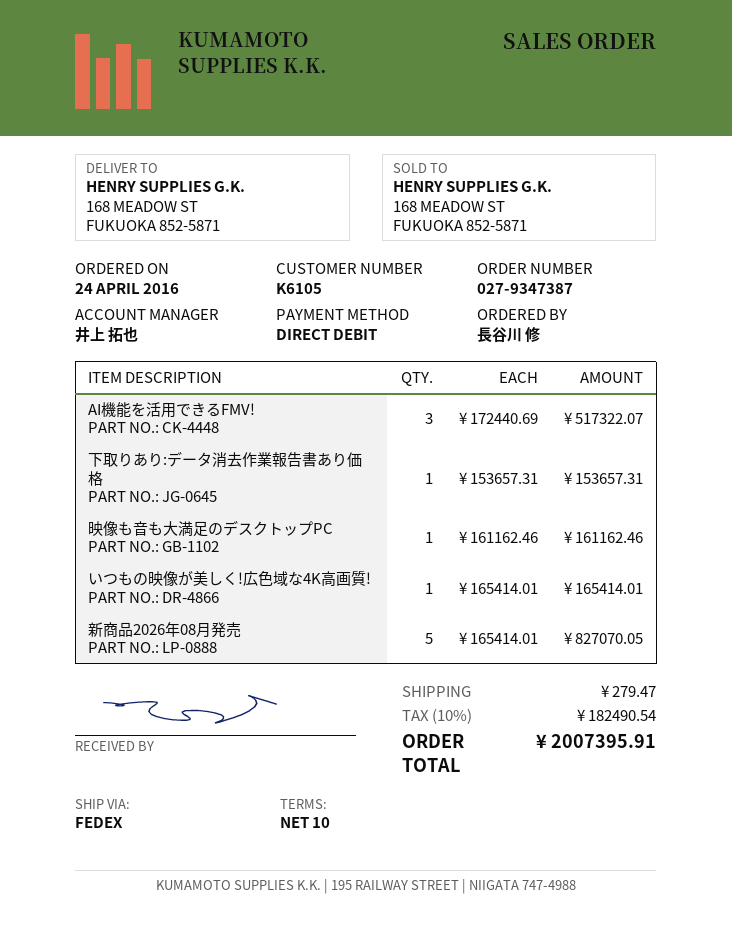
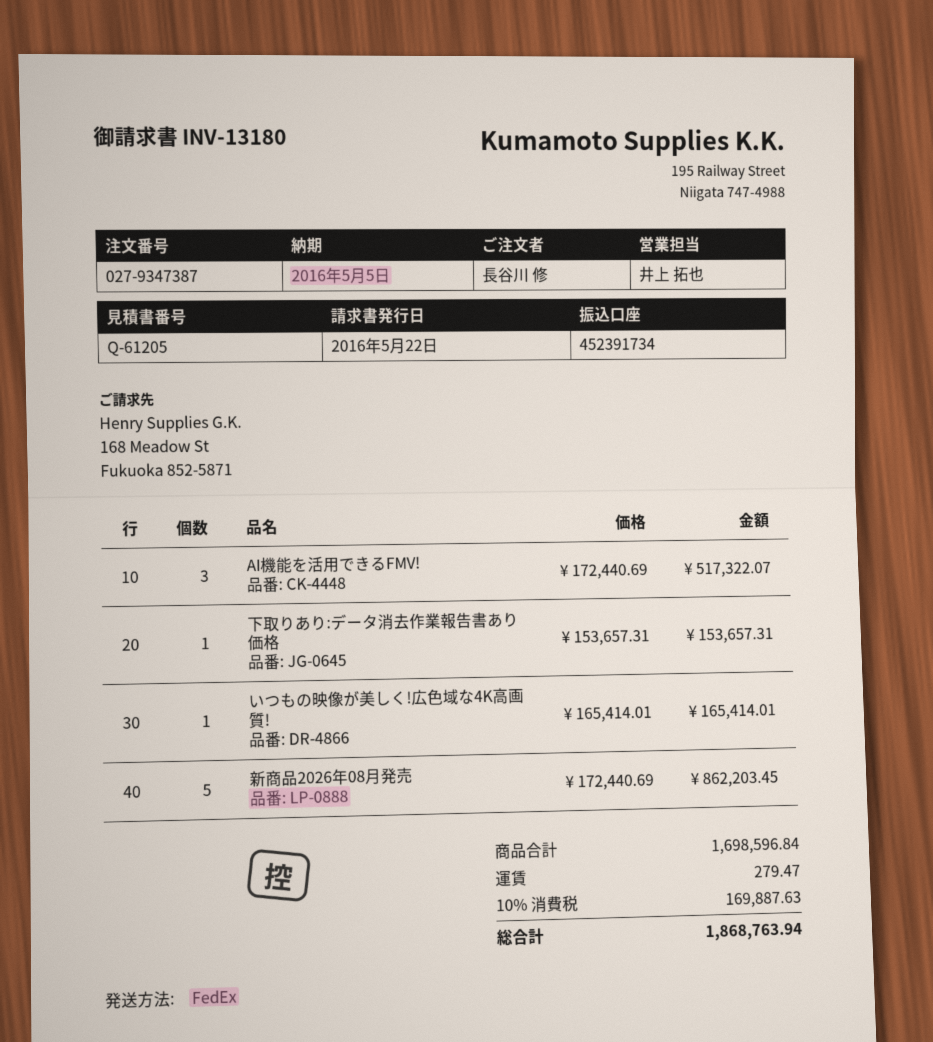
映像も音も大満足のデスクトップPC: 1 x 161162.46 = 161162.46 -> none
新商品2026年08月発売: 5 x 165414.01 = 827070.05 -> 5 x 172440.69 = 862203.45
tax: 10% = 182490.54 -> 10% = 169887.63
total: 2007395.91 -> 1868763.94

